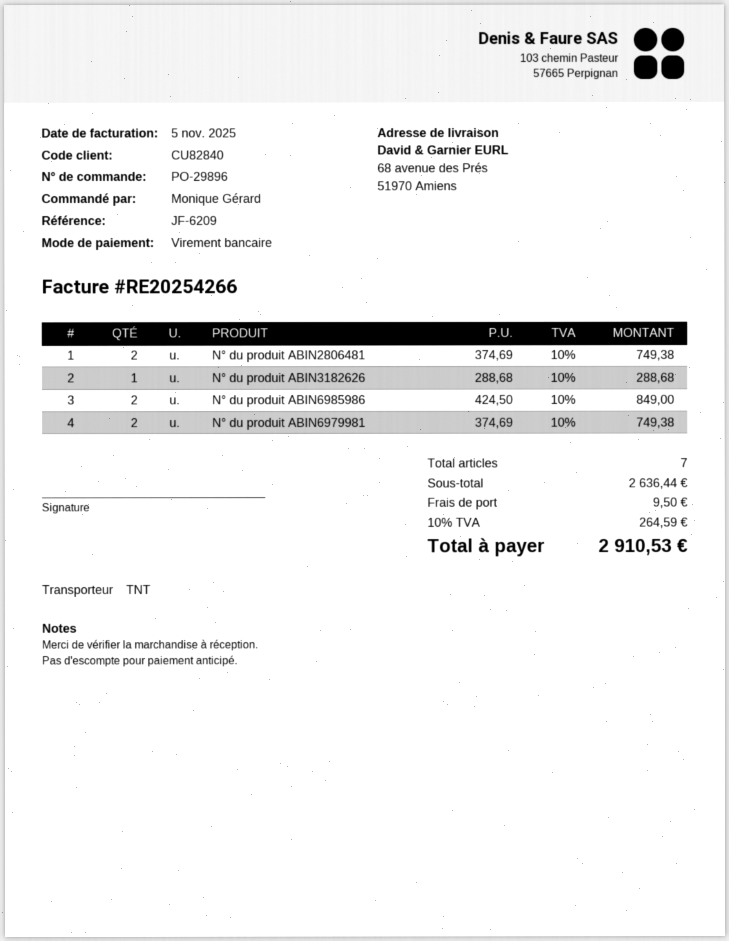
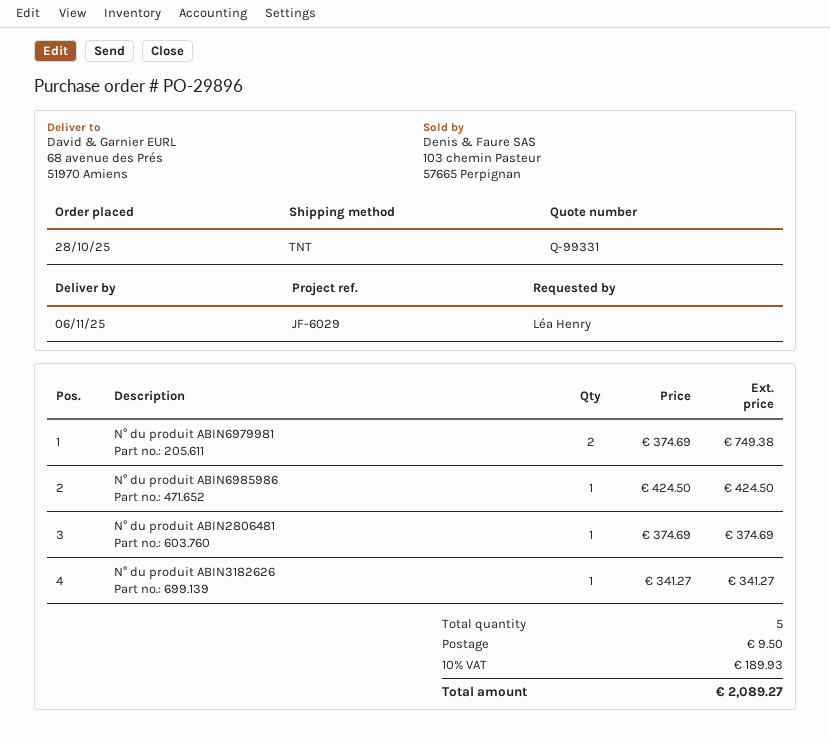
reference: JF-6209 -> JF-6029
ordered by: Monique Gérard -> Léa Henry
N° du produit ABIN2806481: 2 x 374.69 = 749.38 -> 1 x 374.69 = 374.69
N° du produit ABIN3182626: 1 x 288.68 = 288.68 -> 1 x 341.27 = 341.27
N° du produit ABIN6985986: 2 x 424.50 = 849.00 -> 1 x 424.50 = 424.50
total quantity: 7 -> 5
tax: 10% = 264.59 -> 10% = 189.93
total: 2910.53 -> 2089.27

